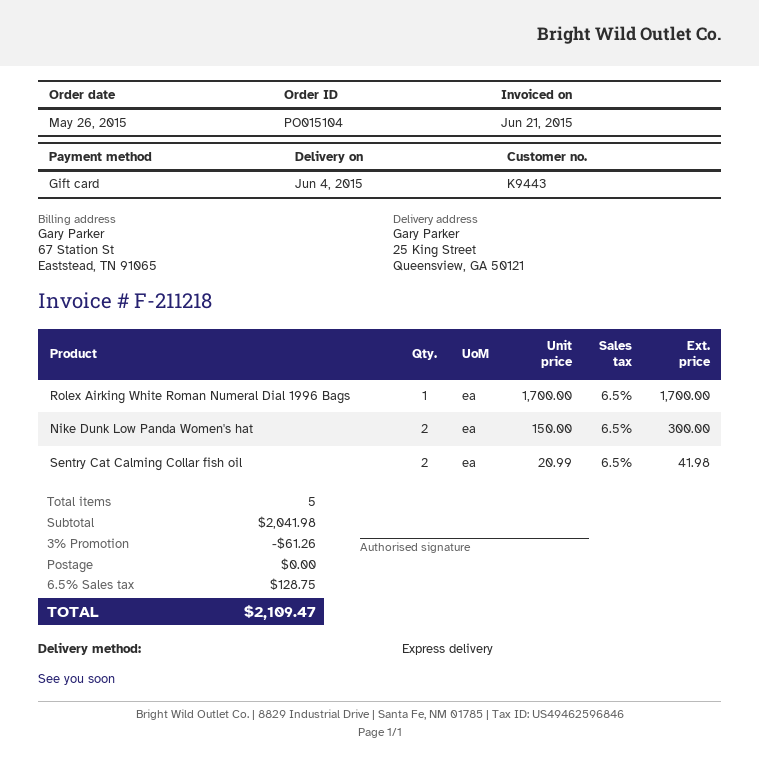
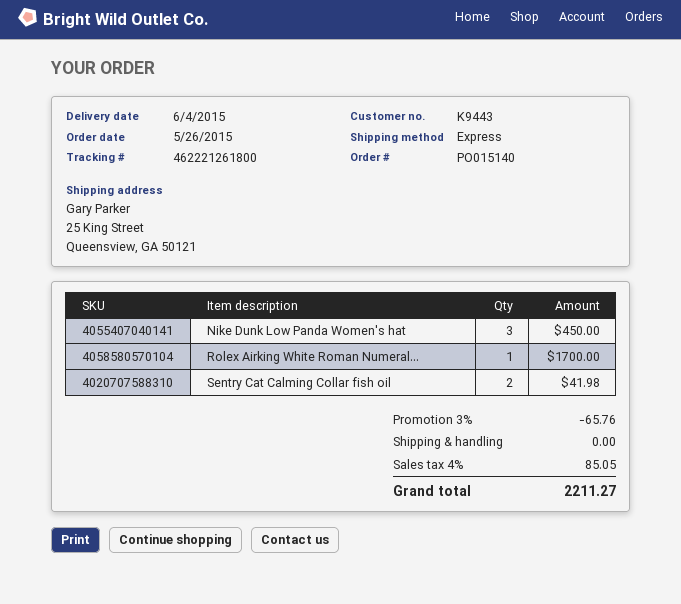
order number: PO015104 -> PO015140
Nike Dunk Low Panda Women's hat: 2 for 300.00 -> 3 for 450.00
discount: 3% = 61.26 -> 3% = 65.76
tax: 6.5% = 128.75 -> 4% = 85.05
total: 2109.47 -> 2211.27

